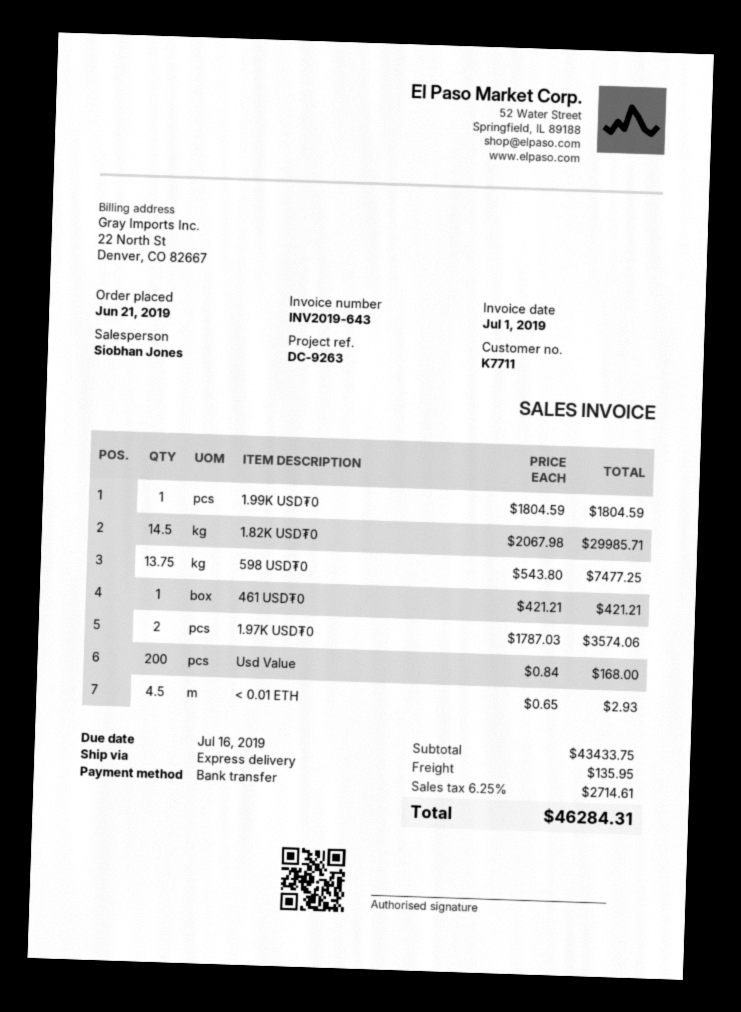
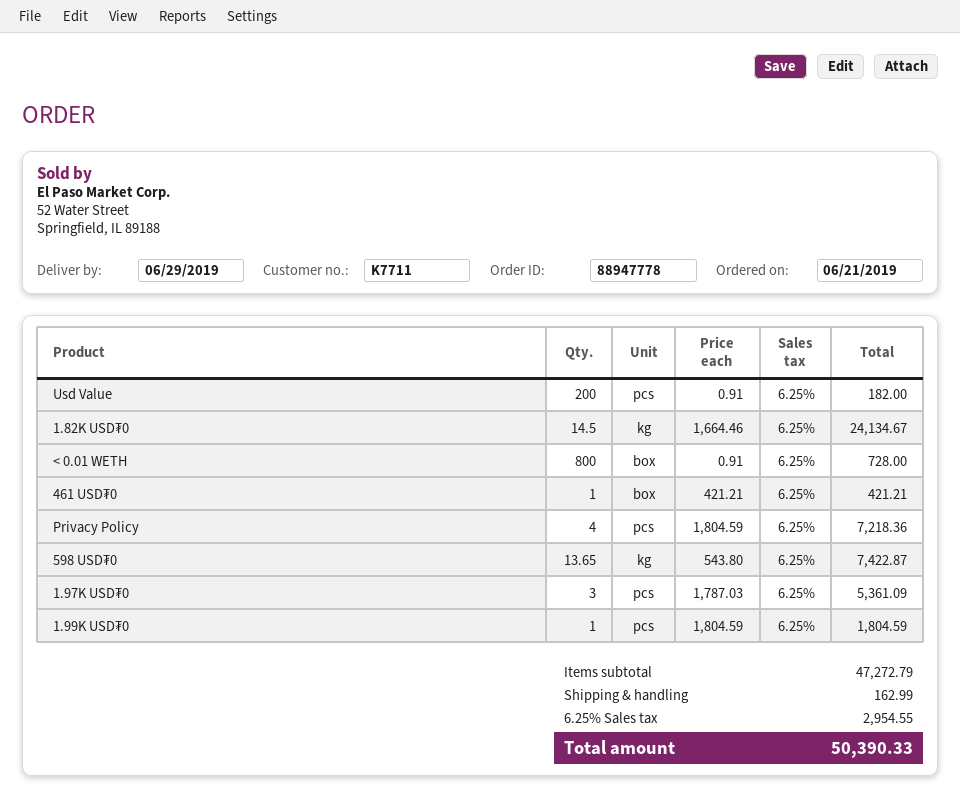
1.82K USD₮0: 14.5 x 2067.98 = 29985.71 -> 14.5 x 1664.46 = 24134.67
598 USD₮0: 13.75 x 543.80 = 7477.25 -> 13.65 x 543.80 = 7422.87
1.97K USD₮0: 2 x 1787.03 = 3574.06 -> 3 x 1787.03 = 5361.09
Usd Value: 200 x 0.84 = 168.00 -> 200 x 0.91 = 182.00
< 0.01 ETH: 4.5 x 0.65 = 2.93 -> none
< 0.01 WETH: none -> 800 x 0.91 = 728.00
Privacy Policy: none -> 4 x 1804.59 = 7218.36
subtotal: 43433.75 -> 47272.79
shipping: 135.95 -> 162.99
tax: 6.25% = 2714.61 -> 6.25% = 2954.55
total: 46284.31 -> 50390.33

